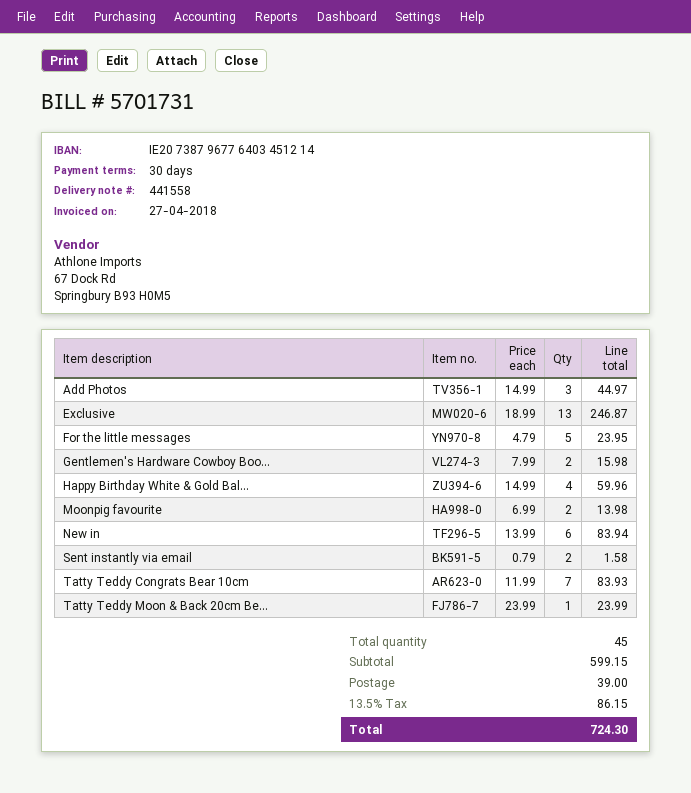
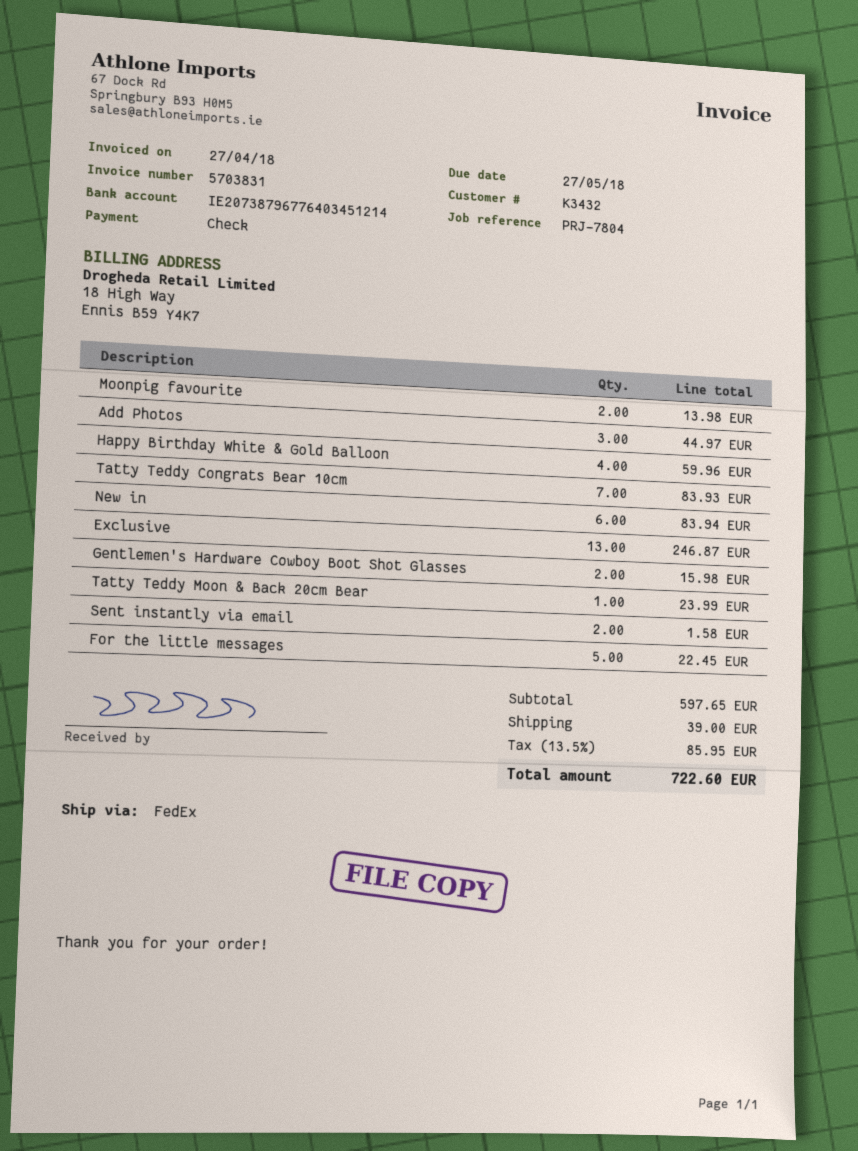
invoice number: 5701731 -> 5703831
For the little messages: 5 for 23.95 -> 5 for 22.45
subtotal: 599.15 -> 597.65
tax: 13.5% = 86.15 -> 13.5% = 85.95
total: 724.30 -> 722.60

